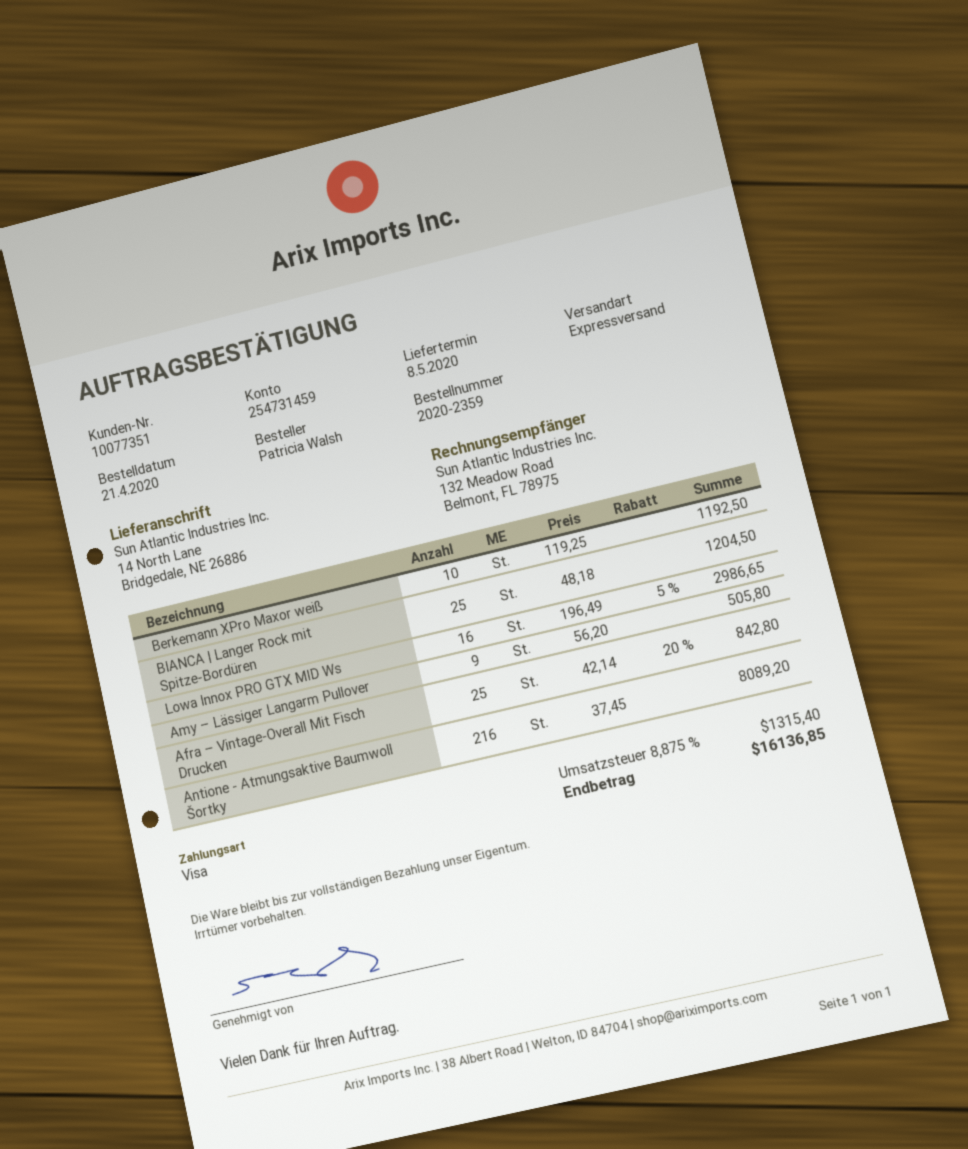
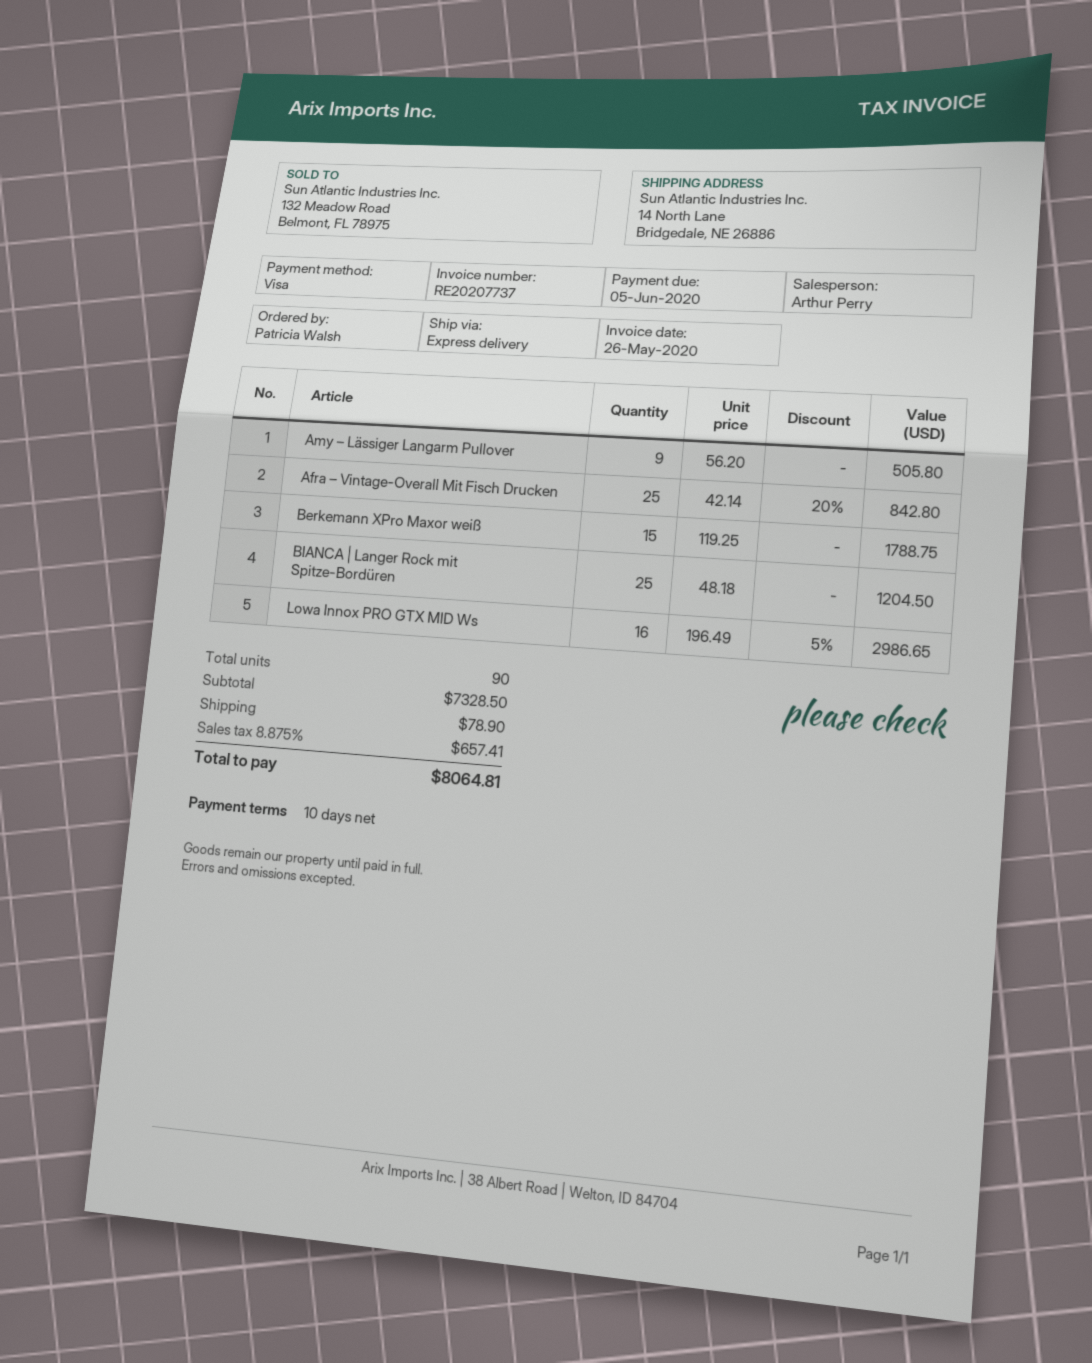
Berkemann XPro Maxor weiß: 10 x 119.25 = 1192.50 -> 15 x 119.25 = 1788.75
Antione - Atmungsaktive Baumwoll Šortky: 216 x 37.45 = 8089.20 -> none
shipping: none -> 78.90
tax: 8.875% = 1315.40 -> 8.875% = 657.41
total: 16136.85 -> 8064.81

